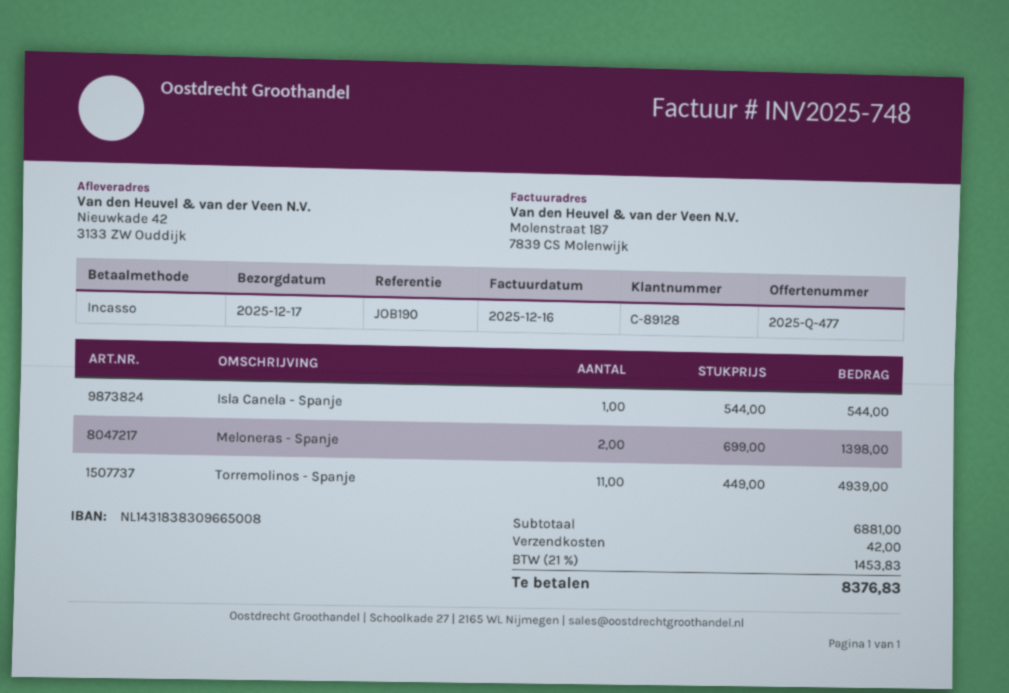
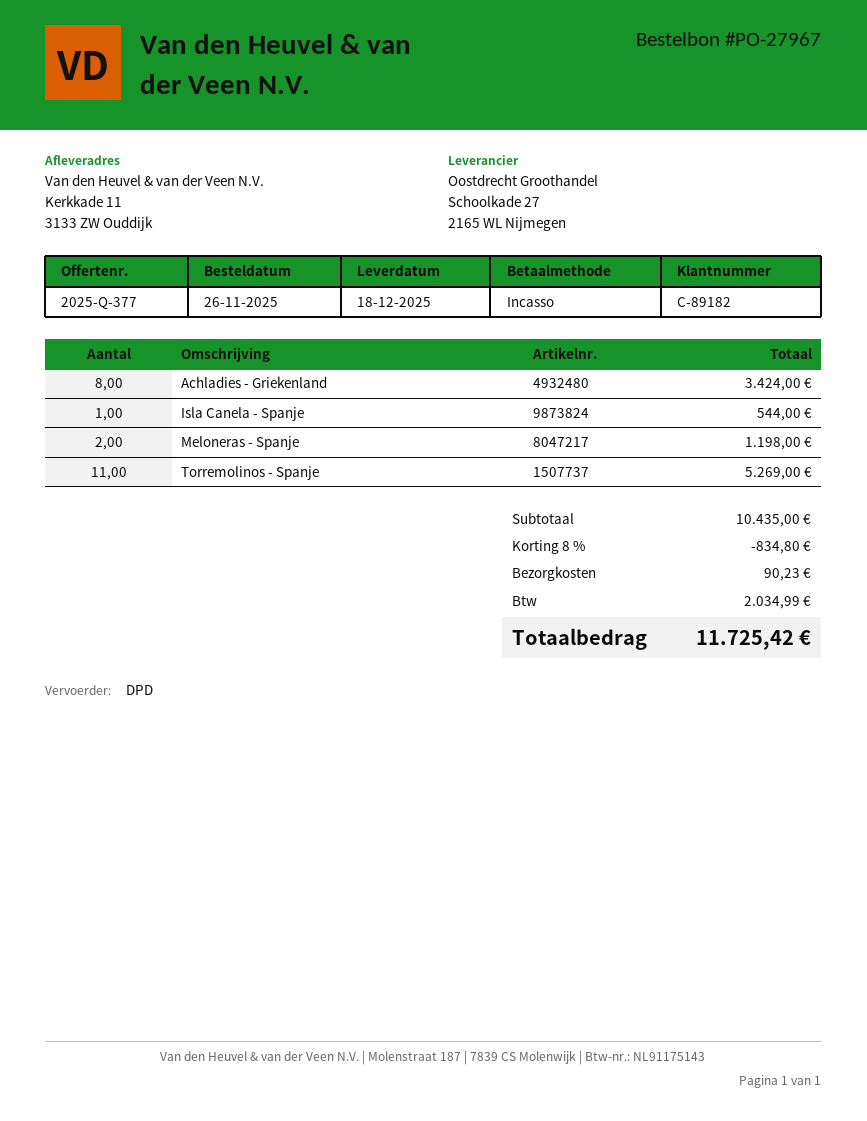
quote number: 2025-Q-477 -> 2025-Q-377
delivery date: 2025-12-17 -> 2025-12-18
customer number: C-89128 -> C-89182
ship to: Nieuwkade 42, 3133 ZW Ouddijk -> Kerkkade 11, 3133 ZW Ouddijk
Meloneras - Spanje: 2 for 1398.00 -> 2 for 1198.00
Torremolinos - Spanje: 11 for 4939.00 -> 11 for 5269.00
Achladies - Griekenland: none -> 8 for 3424.00
subtotal: 6881.00 -> 10435.00
discount: none -> 8% = 834.80
shipping: 42.00 -> 90.23
tax: 1453.83 -> 2034.99
total: 8376.83 -> 11725.42

